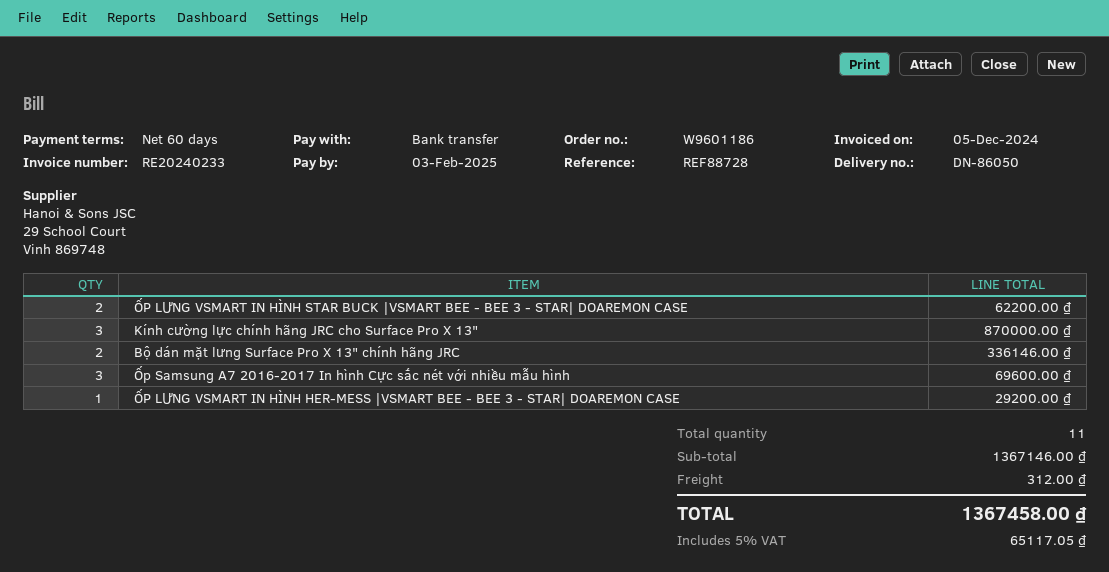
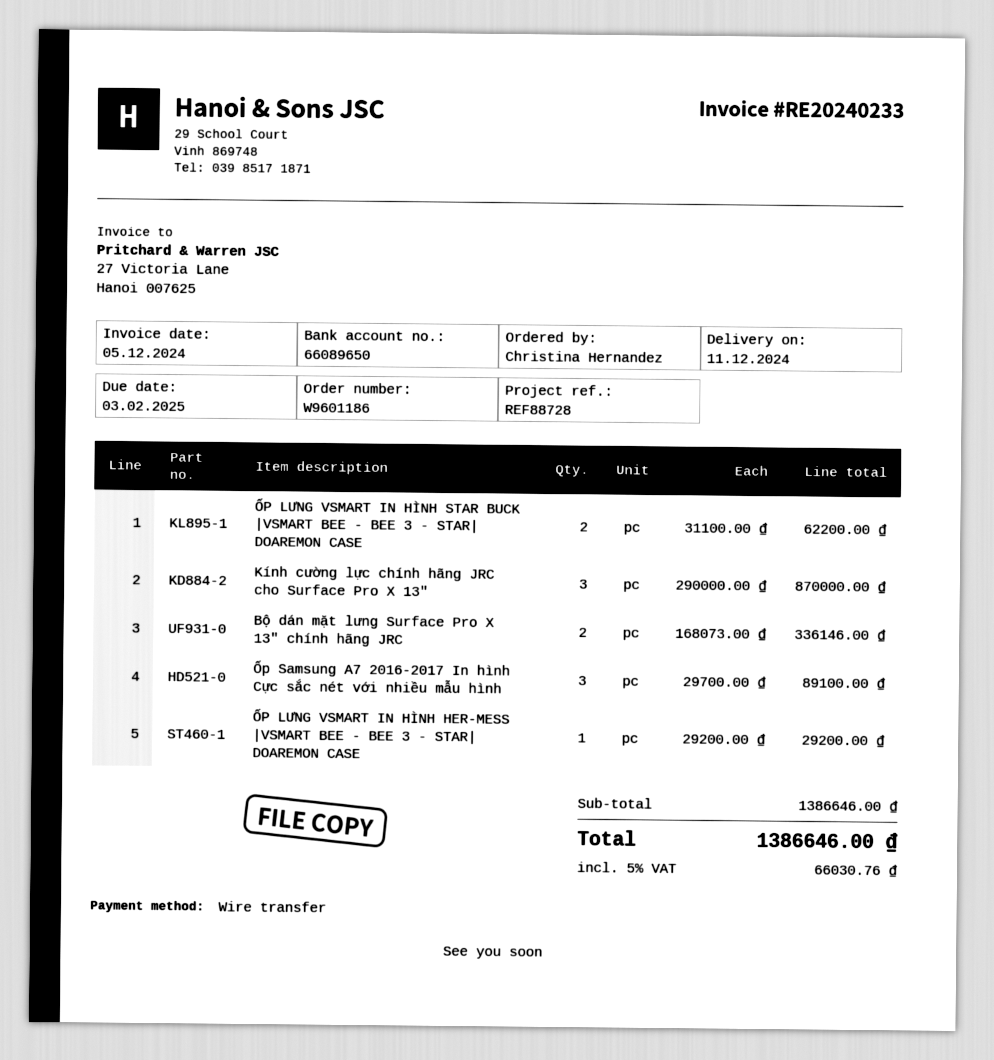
Ốp Samsung A7 2016-2017 In hình Cực sắc nét với nhiều mẫu hình: 3 for 69600.00 -> 3 for 89100.00
subtotal: 1367146.00 -> 1386646.00
shipping: 312.00 -> none
tax: 5% = 65117.05 -> 5% = 66030.76
total: 1367458.00 -> 1386646.00

